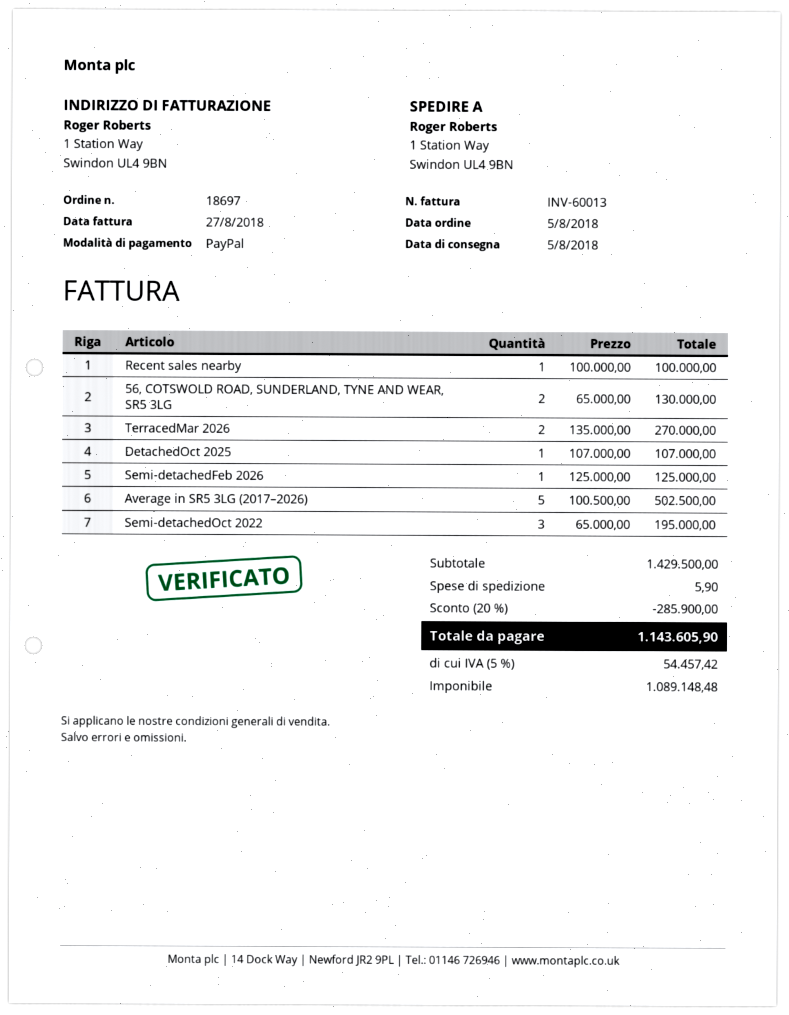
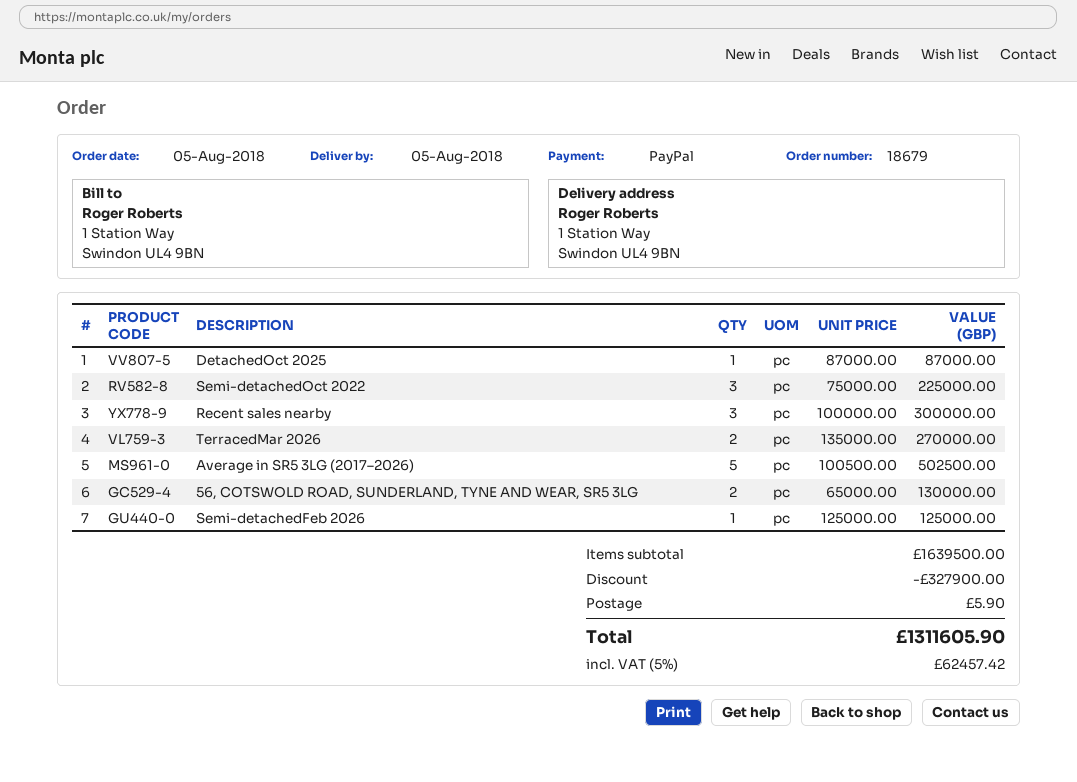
order number: 18697 -> 18679
Recent sales nearby: 1 x 100000.00 = 100000.00 -> 3 x 100000.00 = 300000.00
DetachedOct 2025: 1 x 107000.00 = 107000.00 -> 1 x 87000.00 = 87000.00
Semi-detachedOct 2022: 3 x 65000.00 = 195000.00 -> 3 x 75000.00 = 225000.00
subtotal: 1429500.00 -> 1639500.00
discount: 285900.00 -> 327900.00
tax: 5% = 54457.42 -> 5% = 62457.42
total: 1143605.90 -> 1311605.90

